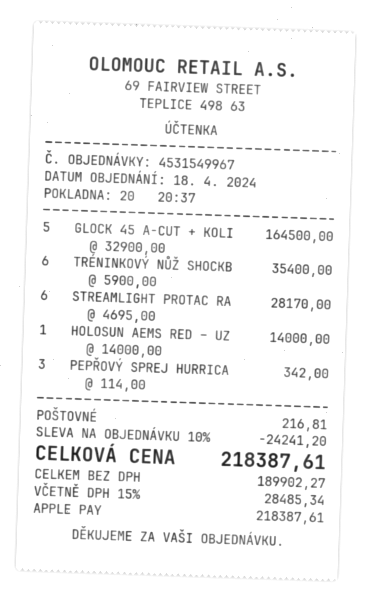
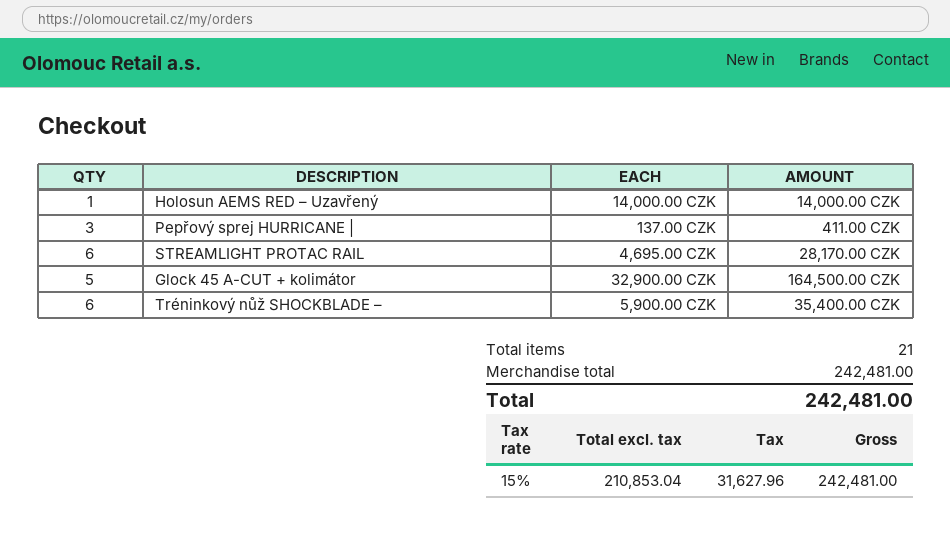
PEPŘOVÝ SPREJ HURRICA: 3 x 114.00 = 342.00 -> 3 x 137.00 = 411.00
discount: 10% = 24241.20 -> none
shipping: 216.81 -> none
net: 189902.27 -> 210853.04
tax: 15% = 28485.34 -> 15% = 31627.96
total: 218387.61 -> 242481.00

